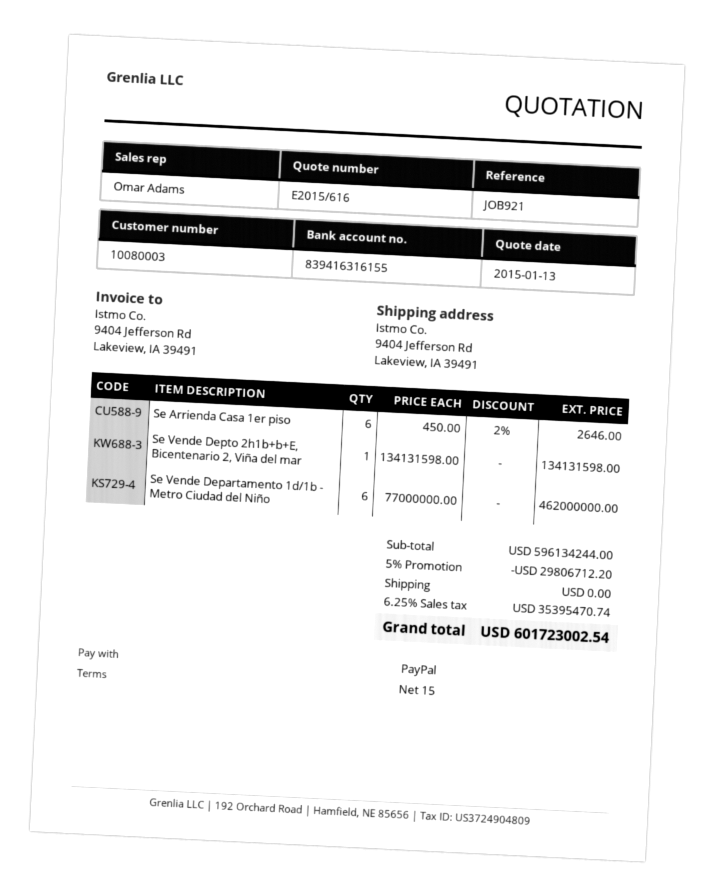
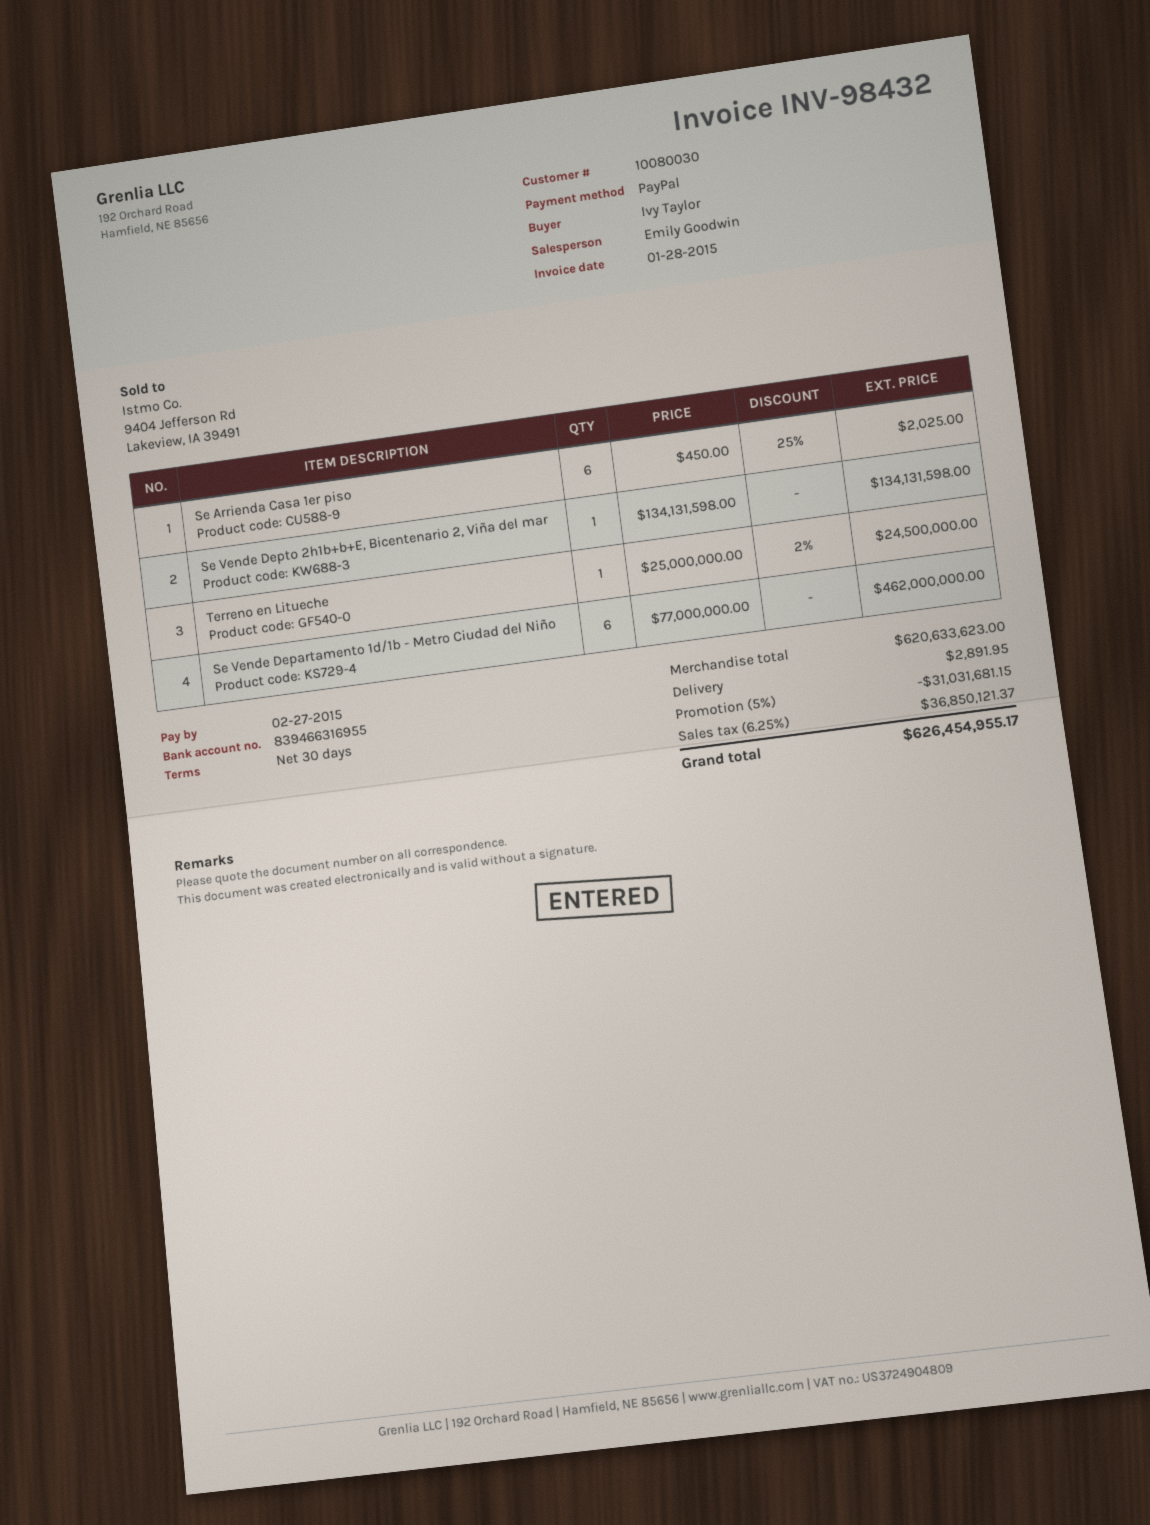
payment terms: 15 days -> 30 days
customer number: 10080003 -> 10080030
sales rep: Omar Adams -> Emily Goodwin
bank account: 839416316155 -> 839466316955
Se Arrienda Casa 1er piso: 6 x 450.00 - 2% = 2646.00 -> 6 x 450.00 - 25% = 2025.00
Terreno en Litueche: none -> 1 x 25000000.00 - 2% = 24500000.00
subtotal: 596134244.00 -> 620633623.00
discount: 5% = 29806712.20 -> 5% = 31031681.15
shipping: 0.00 -> 2891.95
tax: 6.25% = 35395470.74 -> 6.25% = 36850121.37
total: 601723002.54 -> 626454955.17

